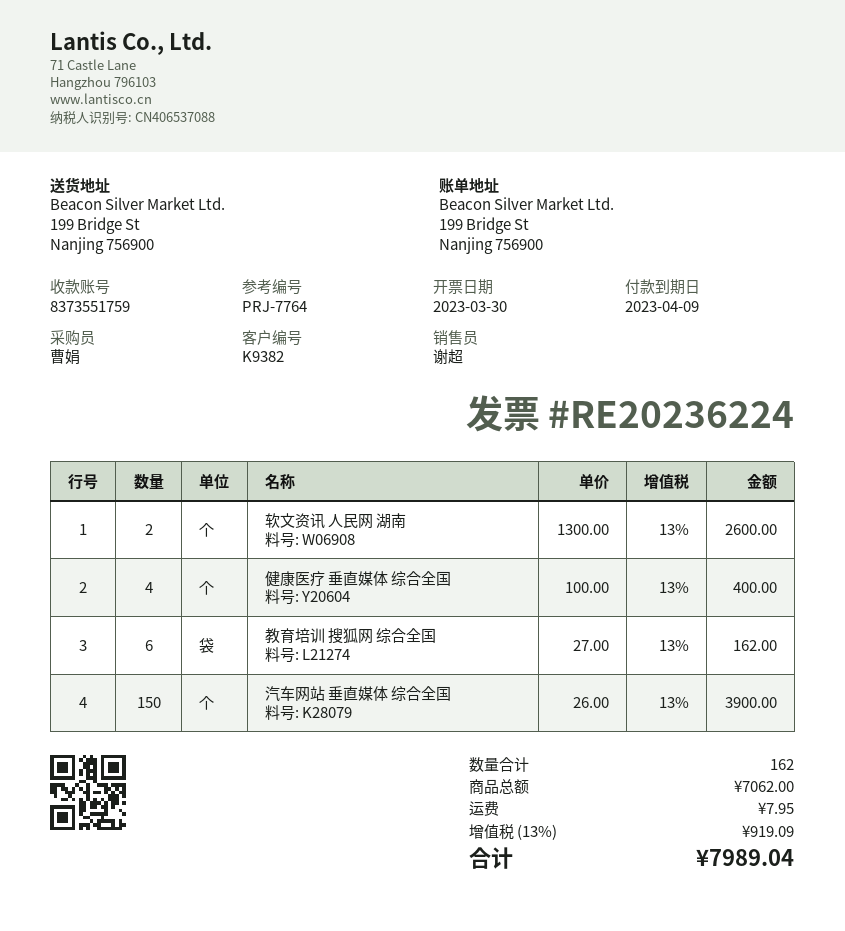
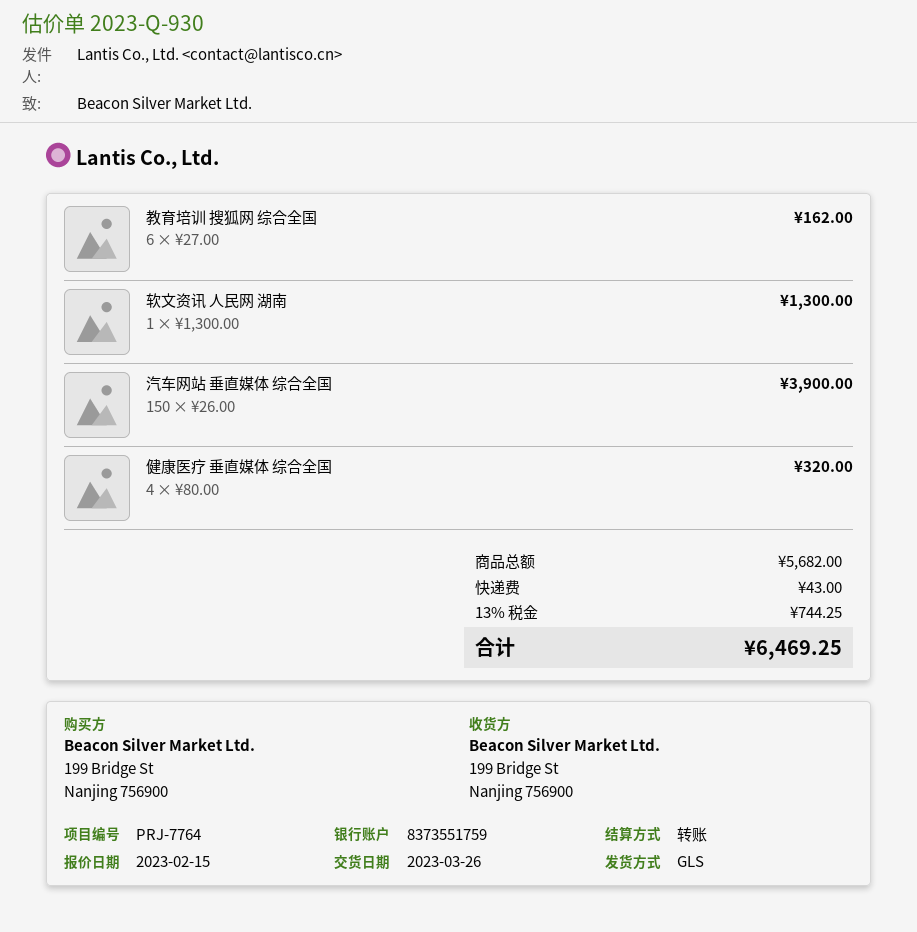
软文资讯 人民网 湖南: 2 x 1300.00 = 2600.00 -> 1 x 1300.00 = 1300.00
健康医疗 垂直媒体 综合全国: 4 x 100.00 = 400.00 -> 4 x 80.00 = 320.00
subtotal: 7062.00 -> 5682.00
shipping: 7.95 -> 43.00
tax: 13% = 919.09 -> 13% = 744.25
total: 7989.04 -> 6469.25

